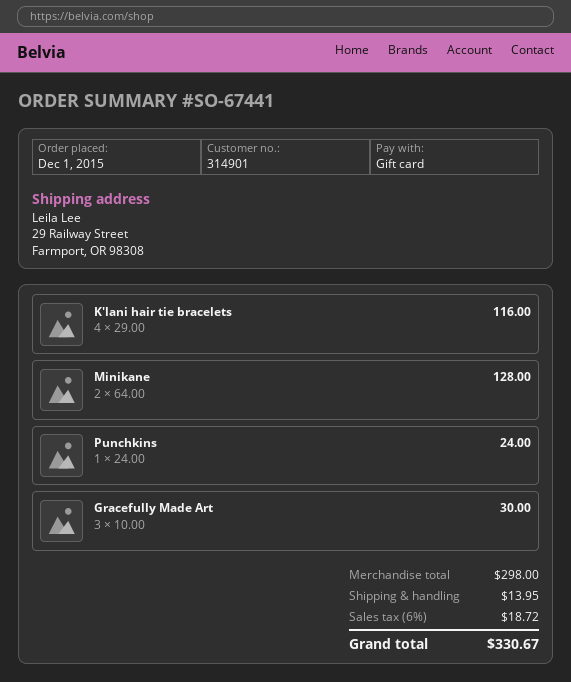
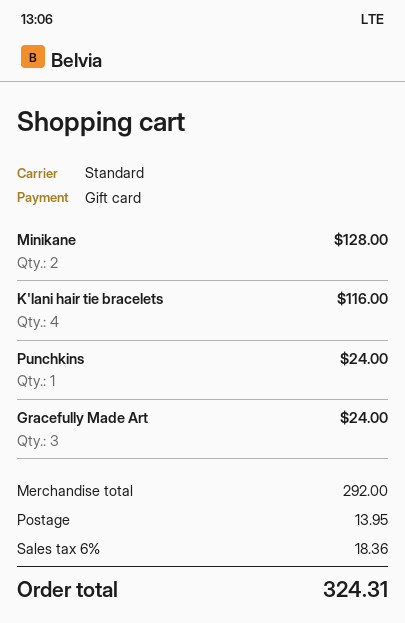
Gracefully Made Art: 3 for 30.00 -> 3 for 24.00
subtotal: 298.00 -> 292.00
tax: 6% = 18.72 -> 6% = 18.36
total: 330.67 -> 324.31

